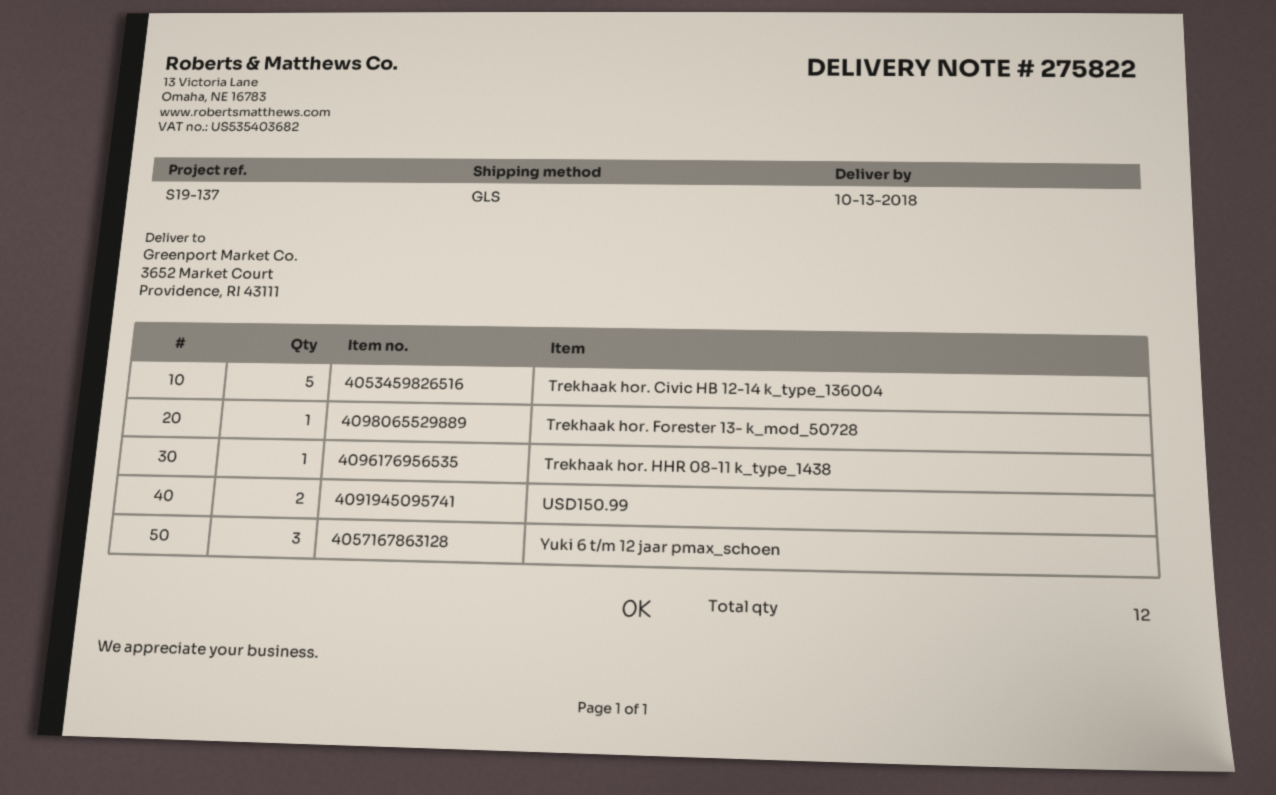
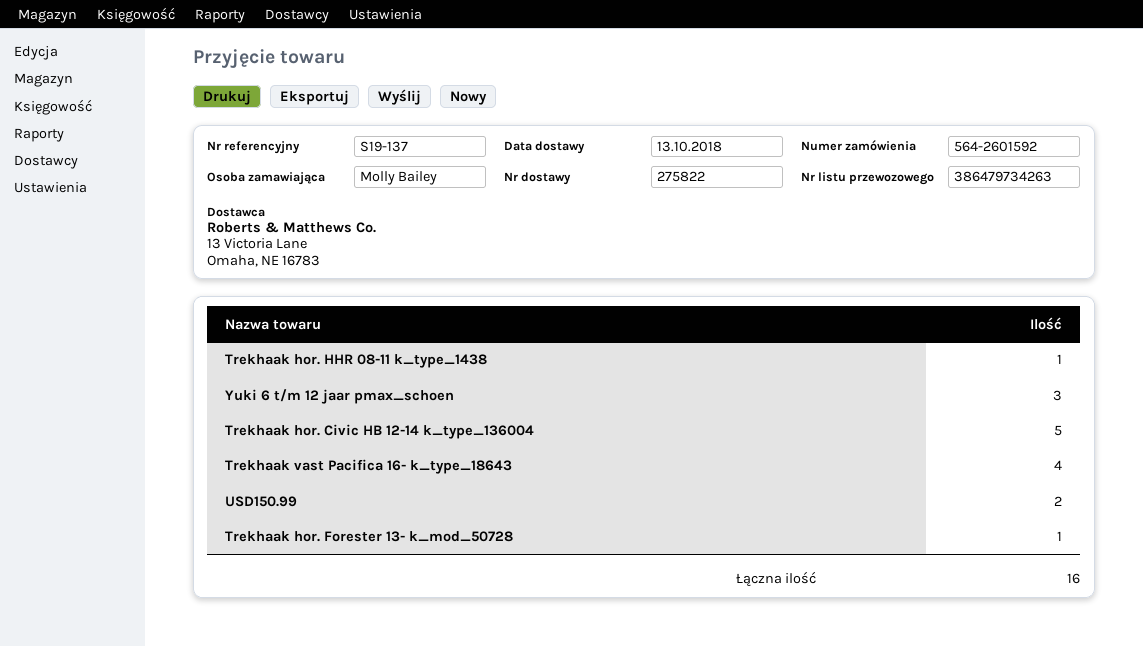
Trekhaak vast Pacifica 16- k_type_18643: none -> 4
total quantity: 12 -> 16

